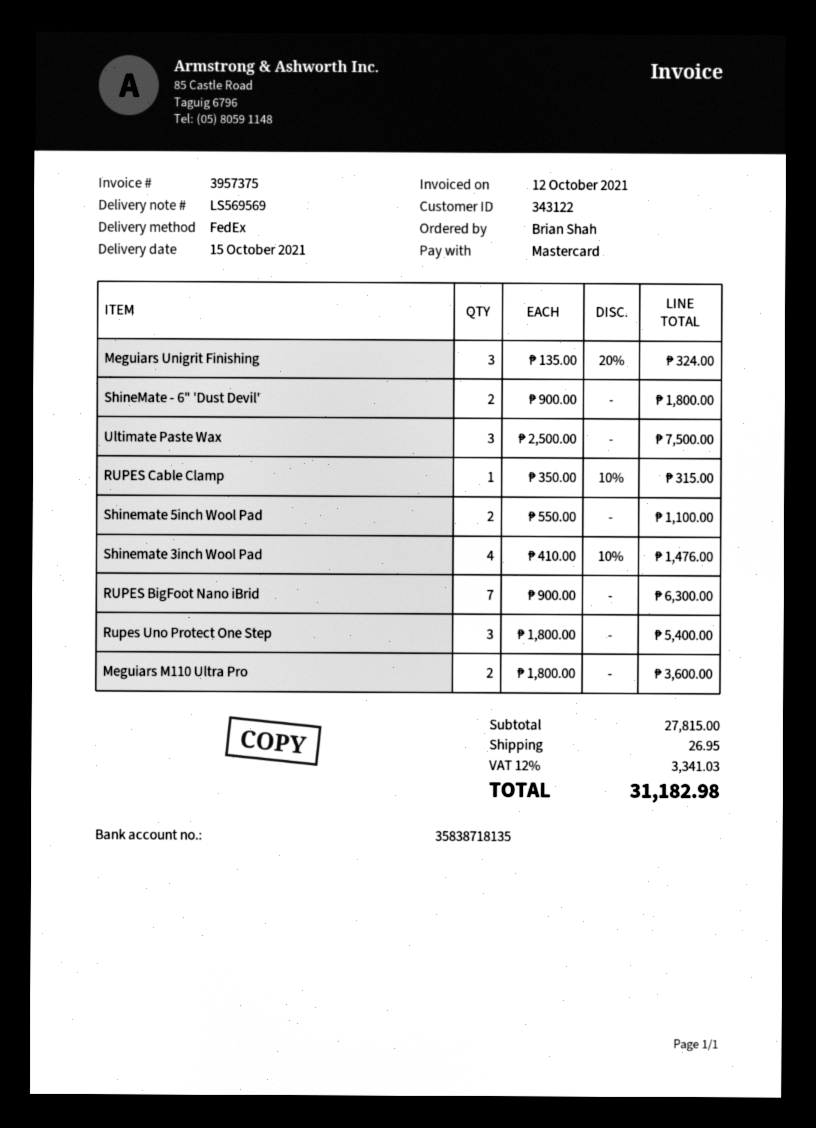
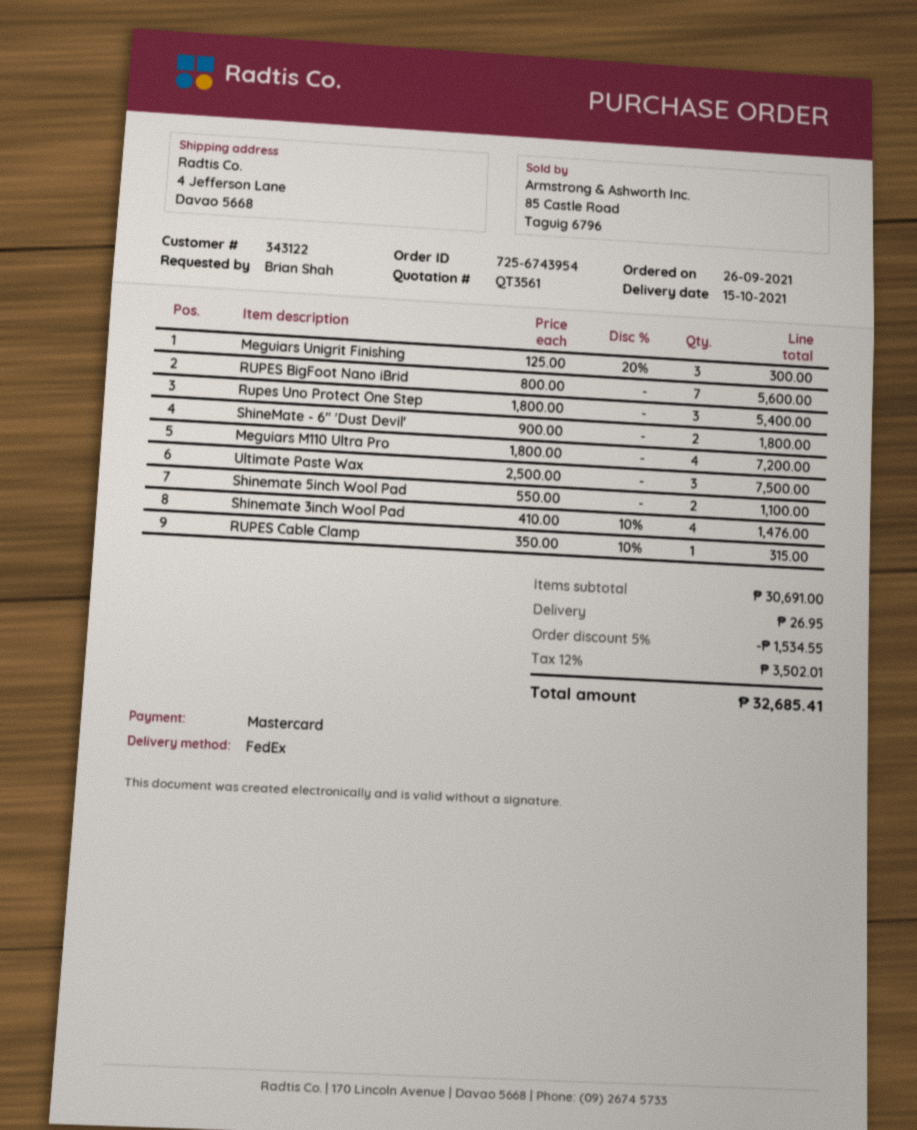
Meguiars Unigrit Finishing: 3 x 135.00 - 20% = 324.00 -> 3 x 125.00 - 20% = 300.00
RUPES BigFoot Nano iBrid: 7 x 900.00 = 6300.00 -> 7 x 800.00 = 5600.00
Meguiars M110 Ultra Pro: 2 x 1800.00 = 3600.00 -> 4 x 1800.00 = 7200.00
subtotal: 27815.00 -> 30691.00
discount: none -> 5% = 1534.55
tax: 12% = 3341.03 -> 12% = 3502.01
total: 31182.98 -> 32685.41

